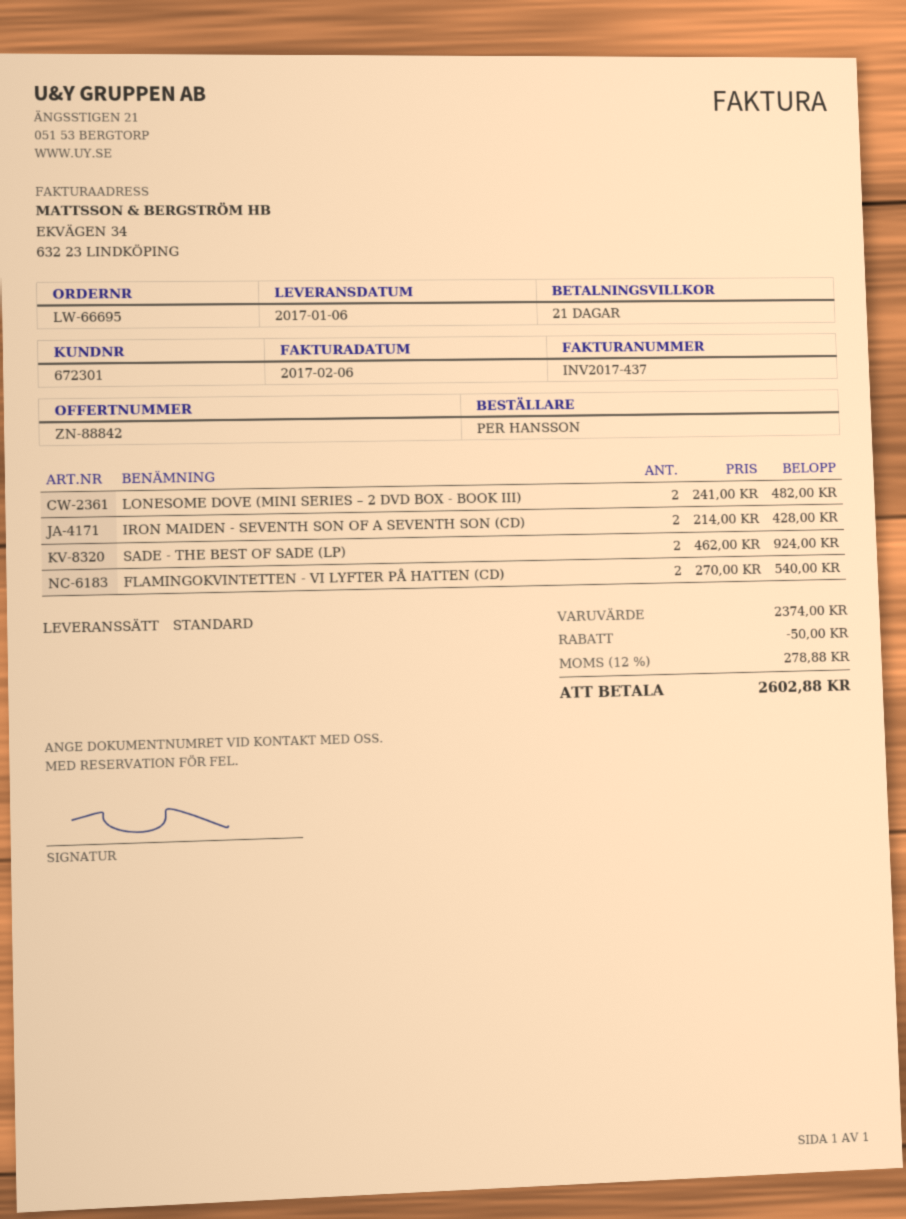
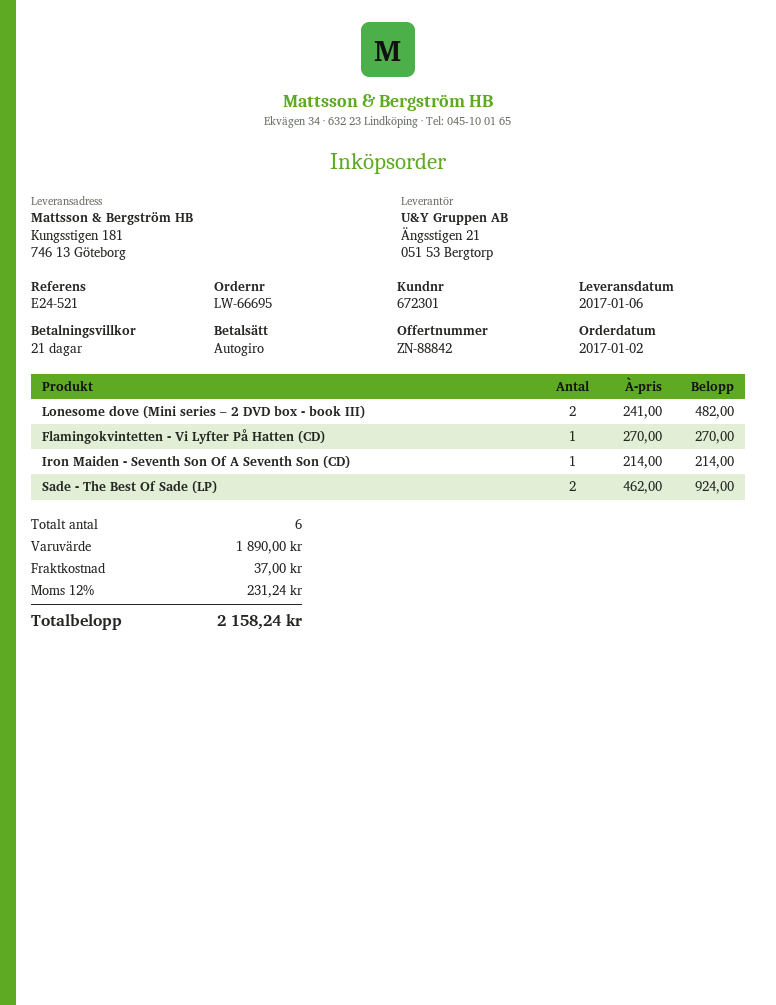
IRON MAIDEN - SEVENTH SON OF A SEVENTH SON (CD): 2 x 214.00 = 428.00 -> 1 x 214.00 = 214.00
FLAMINGOKVINTETTEN - VI LYFTER PÅ HATTEN (CD): 2 x 270.00 = 540.00 -> 1 x 270.00 = 270.00
subtotal: 2374.00 -> 1890.00
discount: 50.00 -> none
shipping: none -> 37.00
tax: 12% = 278.88 -> 12% = 231.24
total: 2602.88 -> 2158.24

